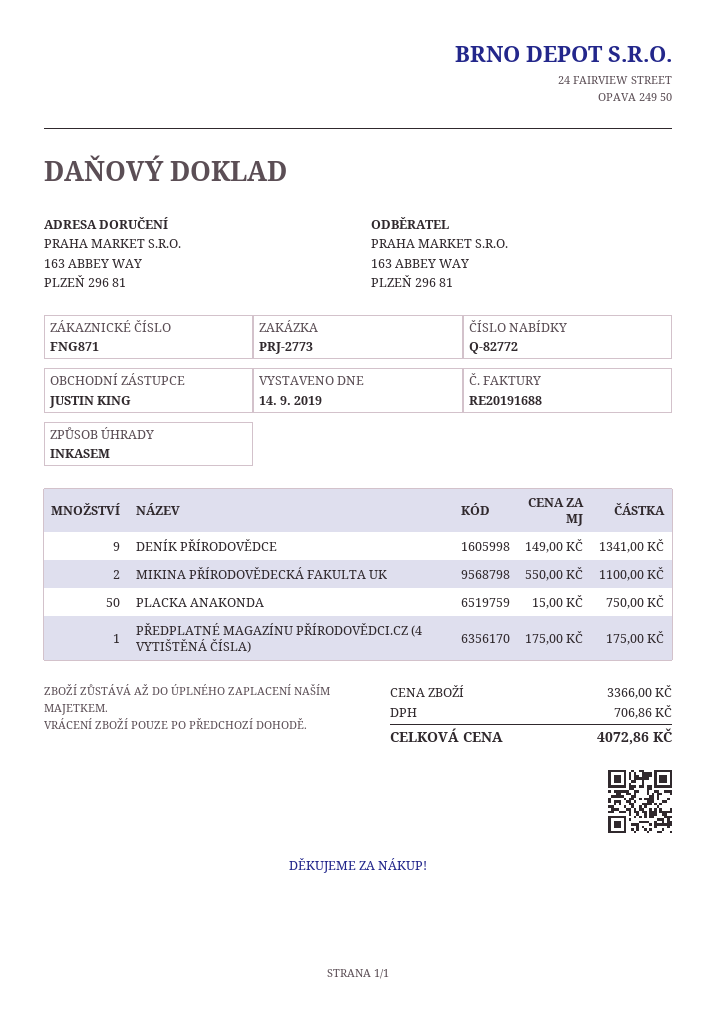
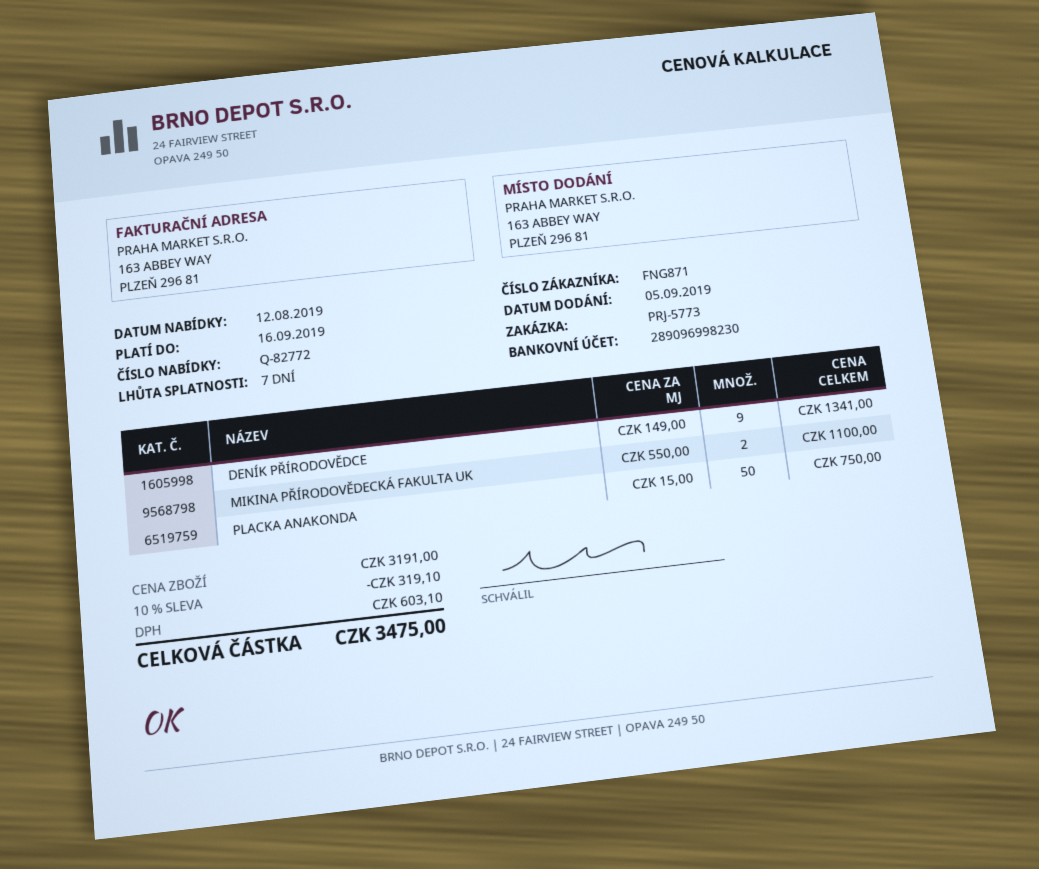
reference: PRJ-2773 -> PRJ-5773
PŘEDPLATNÉ MAGAZÍNU PŘÍRODOVĚDCI.CZ (4 VYTIŠTĚNÁ ČÍSLA): 1 x 175.00 = 175.00 -> none
subtotal: 3366.00 -> 3191.00
discount: none -> 10% = 319.10
tax: 706.86 -> 603.10
total: 4072.86 -> 3475.00

